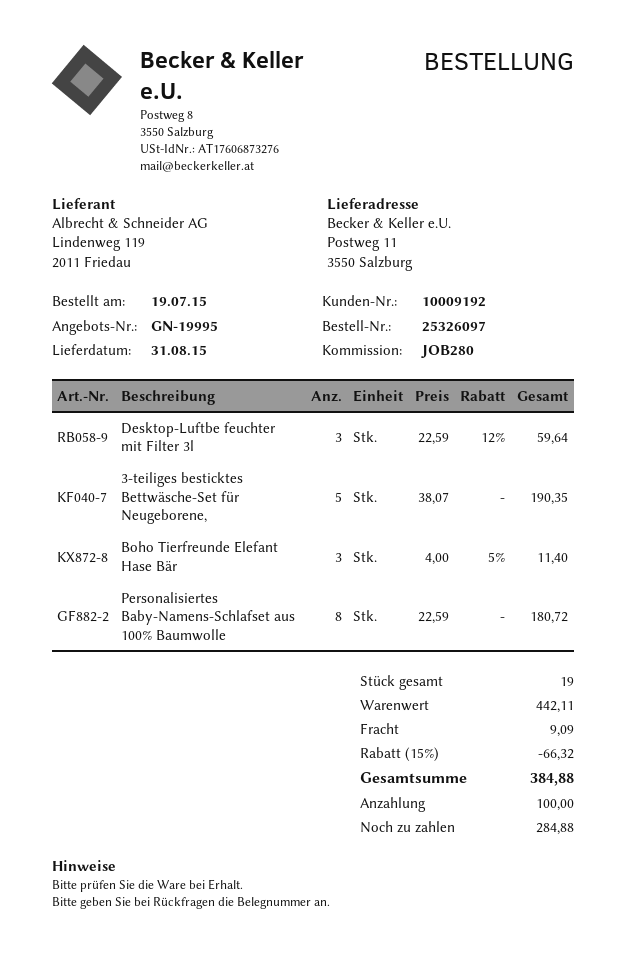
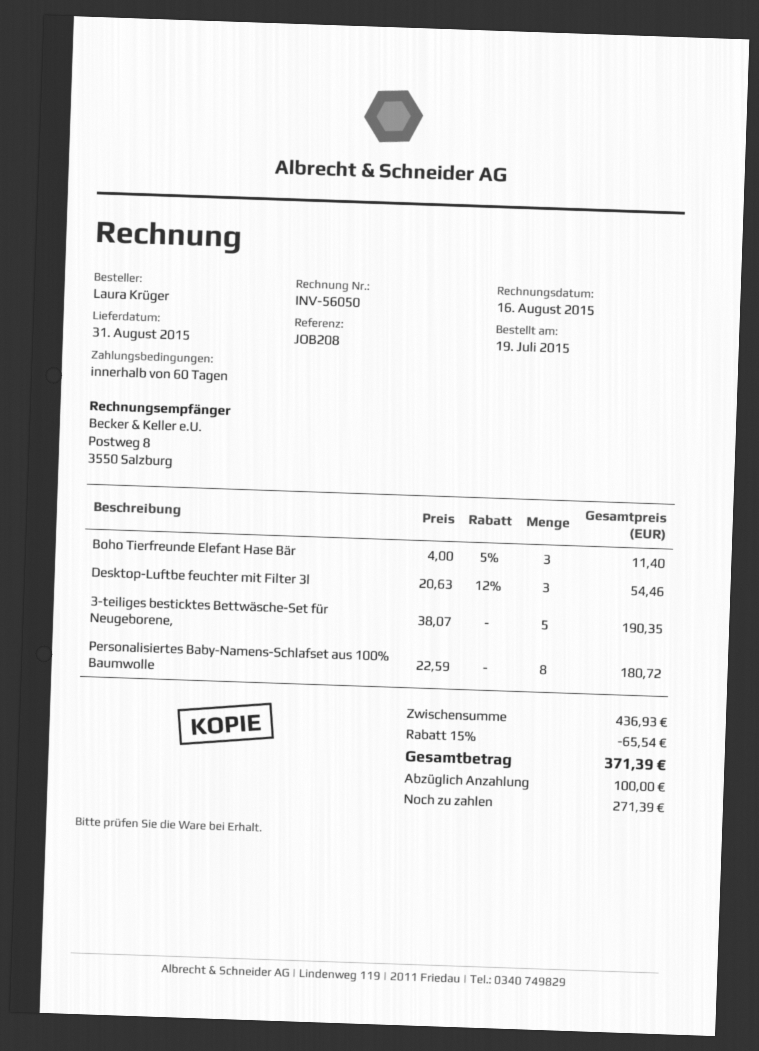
reference: JOB280 -> JOB208
Desktop-Luftbe feuchter mit Filter 3l: 3 x 22.59 - 12% = 59.64 -> 3 x 20.63 - 12% = 54.46
subtotal: 442.11 -> 436.93
discount: 15% = 66.32 -> 15% = 65.54
shipping: 9.09 -> none
total: 384.88 -> 371.39
balance: 284.88 -> 271.39

